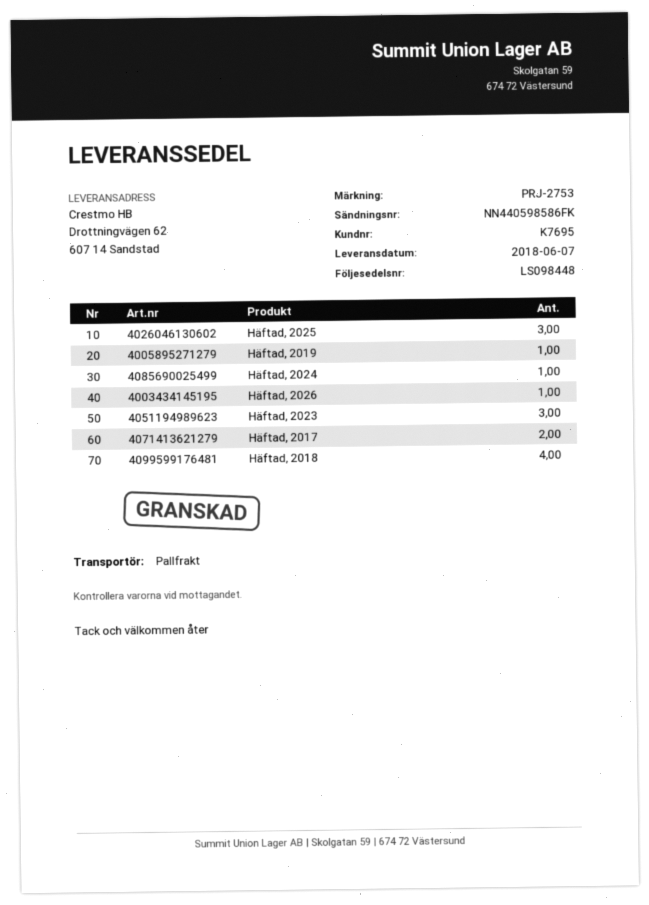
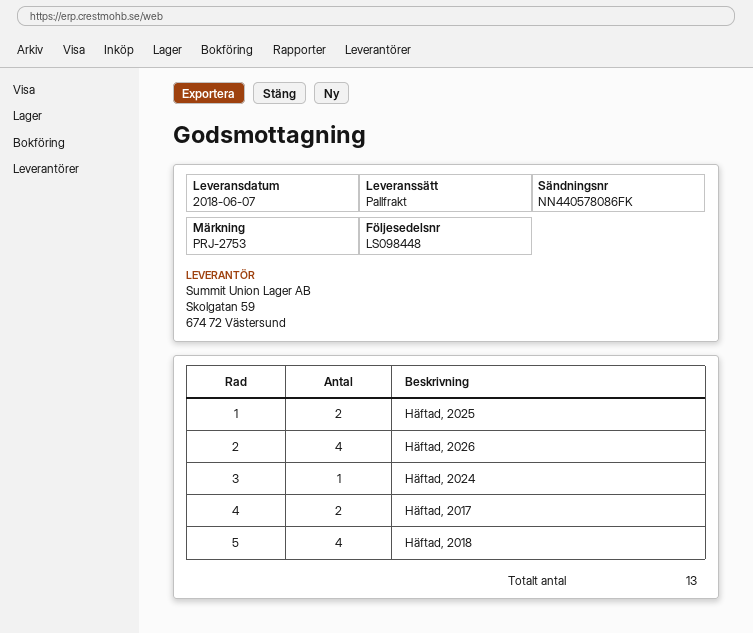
tracking number: NN440598586FK -> NN440578086FK
Häftad, 2025: 3 -> 2
Häftad, 2019: 1 -> none
Häftad, 2026: 1 -> 4
Häftad, 2023: 3 -> none

